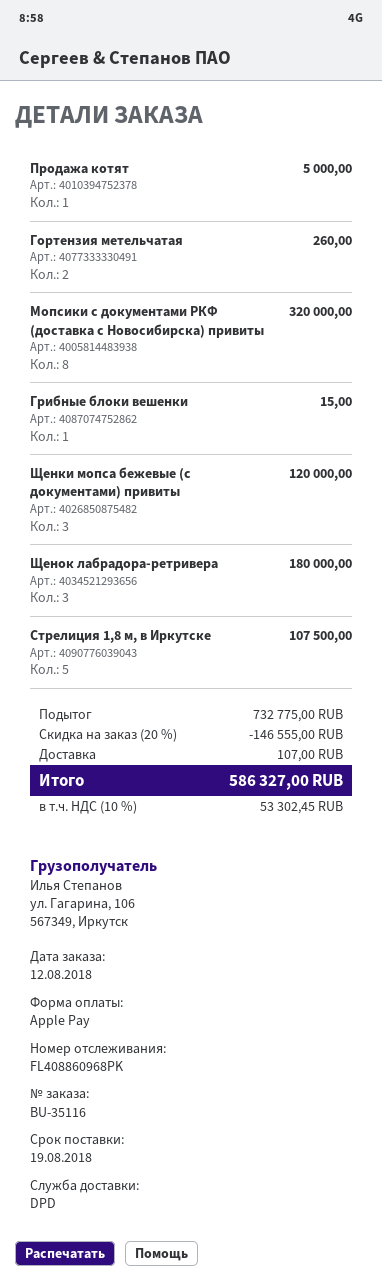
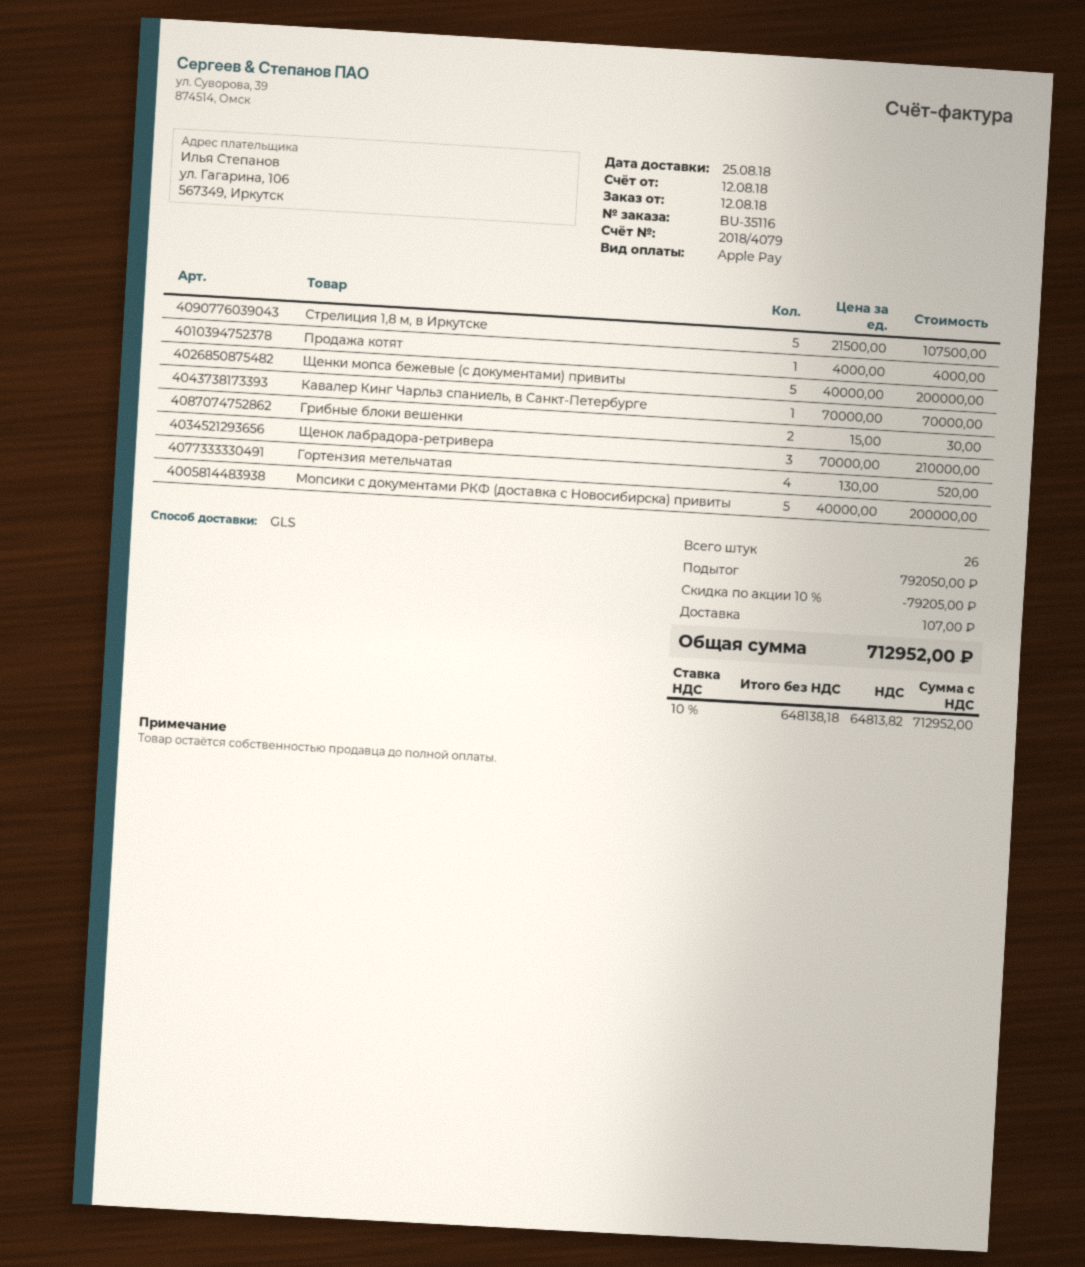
delivery date: 2018-08-19 -> 2018-08-25
shipping method: DPD -> GLS
Продажа котят: 1 for 5000.00 -> 1 for 4000.00
Гортензия метельчатая: 2 for 260.00 -> 4 for 520.00
Мопсики с документами РКФ (доставка с Новосибирска) привиты: 8 for 320000.00 -> 5 for 200000.00
Грибные блоки вешенки: 1 for 15.00 -> 2 for 30.00
Щенки мопса бежевые (с документами) привиты: 3 for 120000.00 -> 5 for 200000.00
Щенок лабрадора-ретривера: 3 for 180000.00 -> 3 for 210000.00
Кавалер Кинг Чарльз спаниель, в Санкт-Петербурге: none -> 1 for 70000.00
subtotal: 732775.00 -> 792050.00
discount: 20% = 146555.00 -> 10% = 79205.00
tax: 10% = 53302.45 -> 10% = 64813.82
total: 586327.00 -> 712952.00

